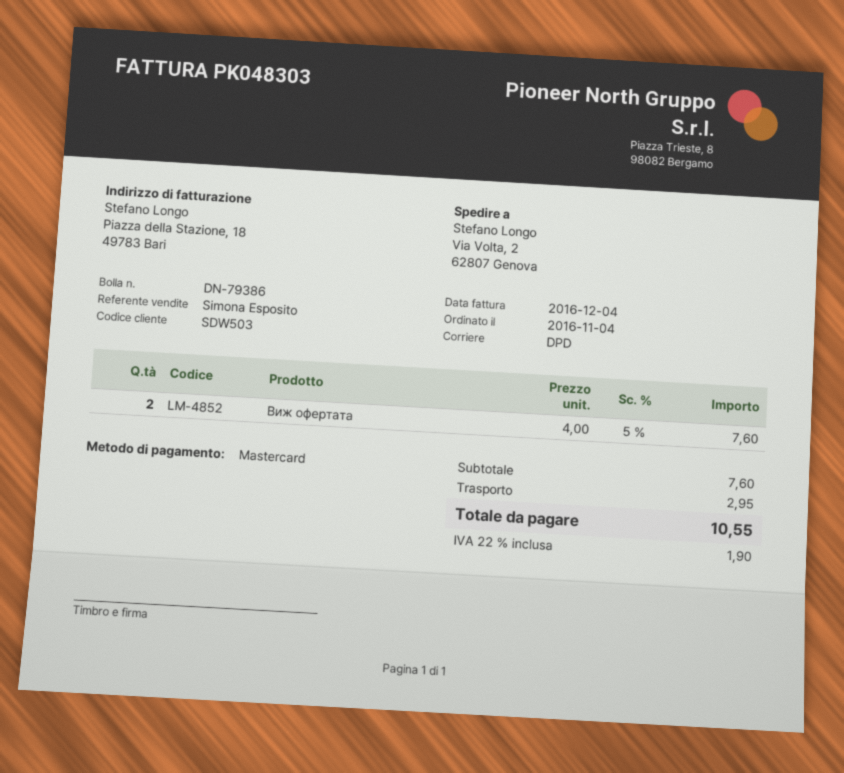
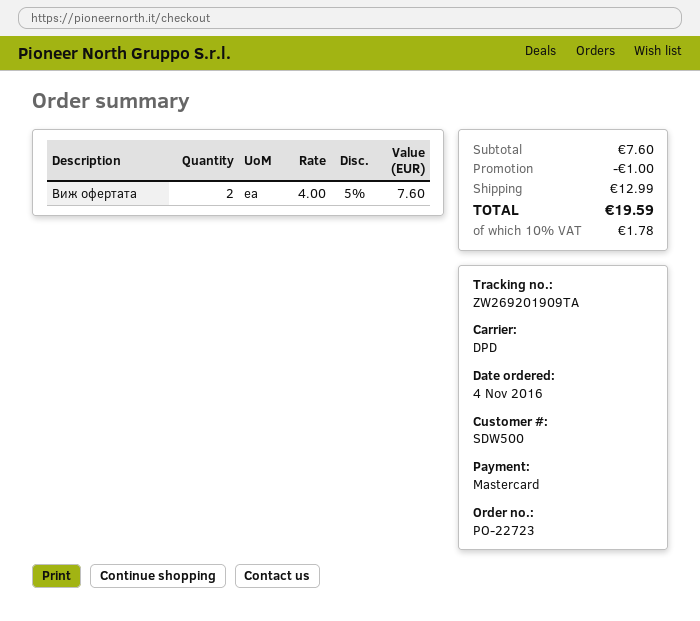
customer number: SDW503 -> SDW500
discount: none -> 1.00
shipping: 2.95 -> 12.99
tax: 22% = 1.90 -> 10% = 1.78
total: 10.55 -> 19.59

